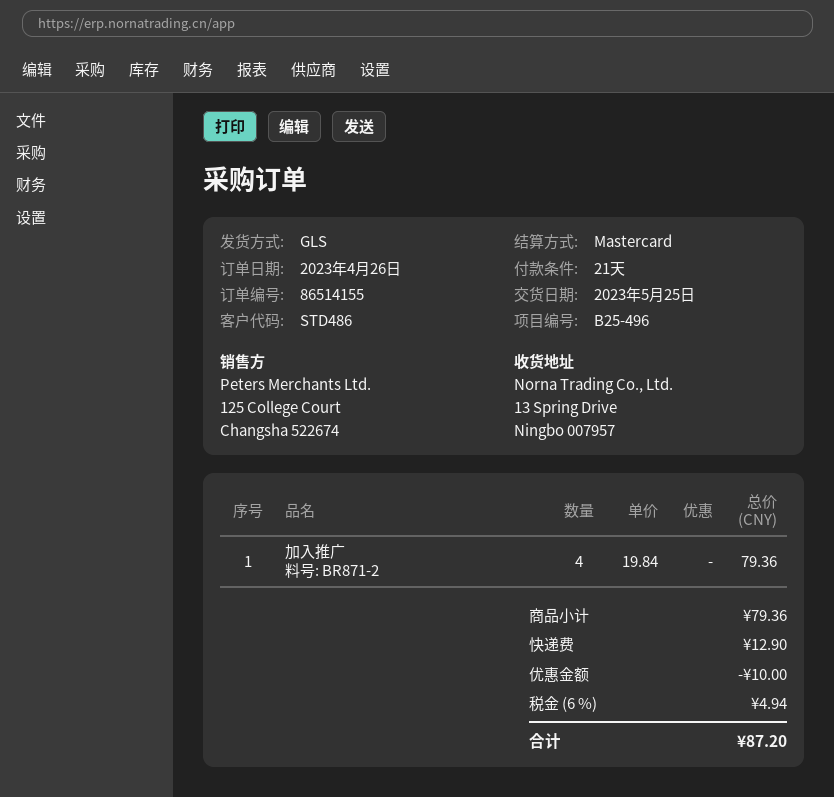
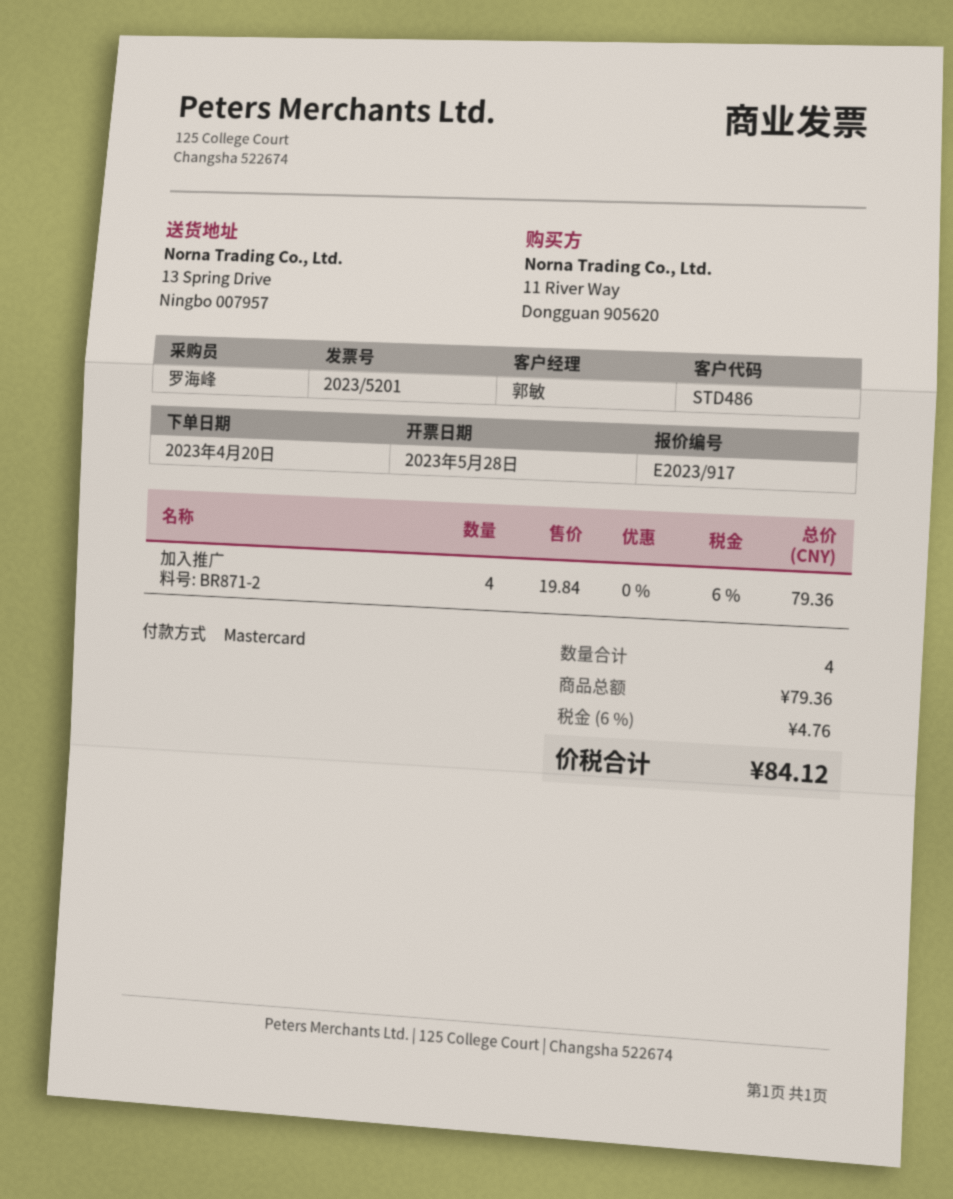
order date: 2023-04-26 -> 2023-04-20
discount: 10.00 -> none
shipping: 12.90 -> none
tax: 6% = 4.94 -> 6% = 4.76
total: 87.20 -> 84.12

